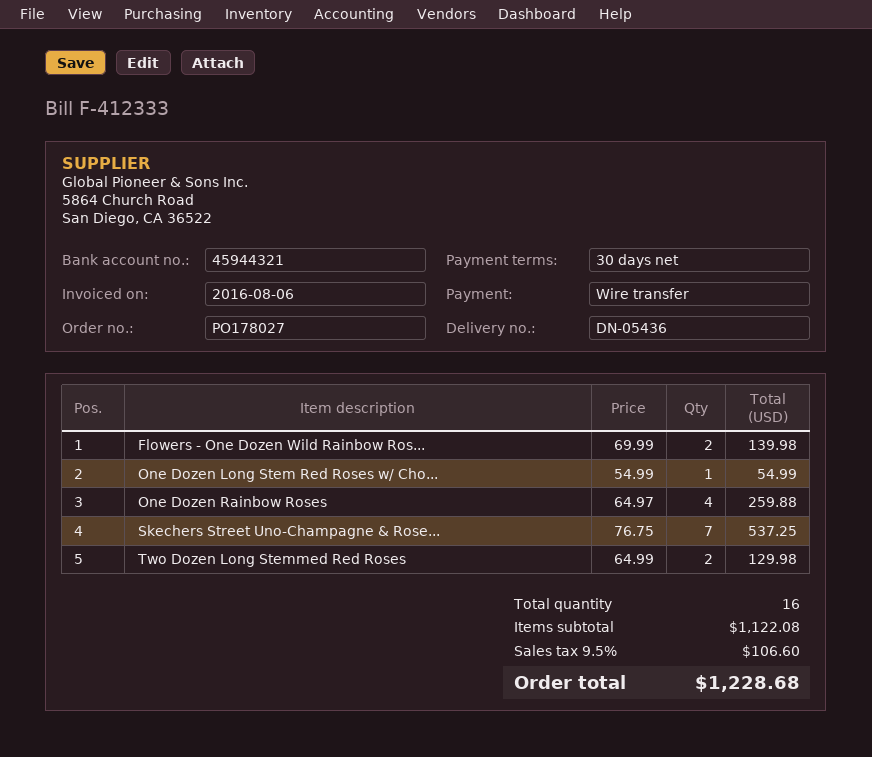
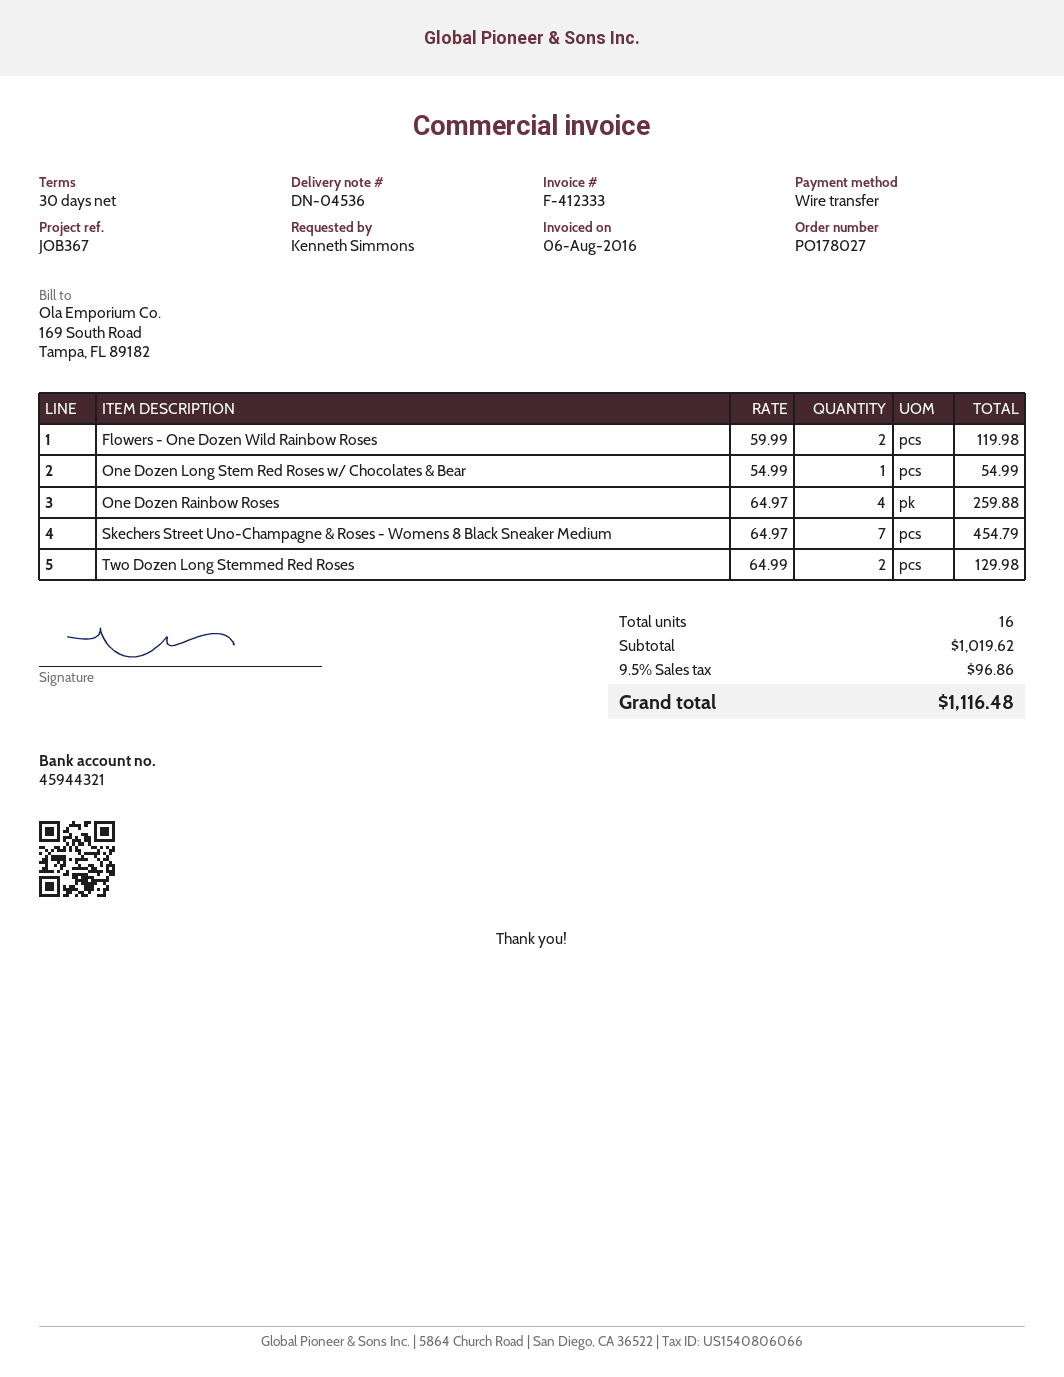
delivery note number: DN-05436 -> DN-04536
Flowers - One Dozen Wild Rainbow Ros...: 2 x 69.99 = 139.98 -> 2 x 59.99 = 119.98
Skechers Street Uno-Champagne & Rose...: 7 x 76.75 = 537.25 -> 7 x 64.97 = 454.79
subtotal: 1122.08 -> 1019.62
tax: 9.5% = 106.60 -> 9.5% = 96.86
total: 1228.68 -> 1116.48

